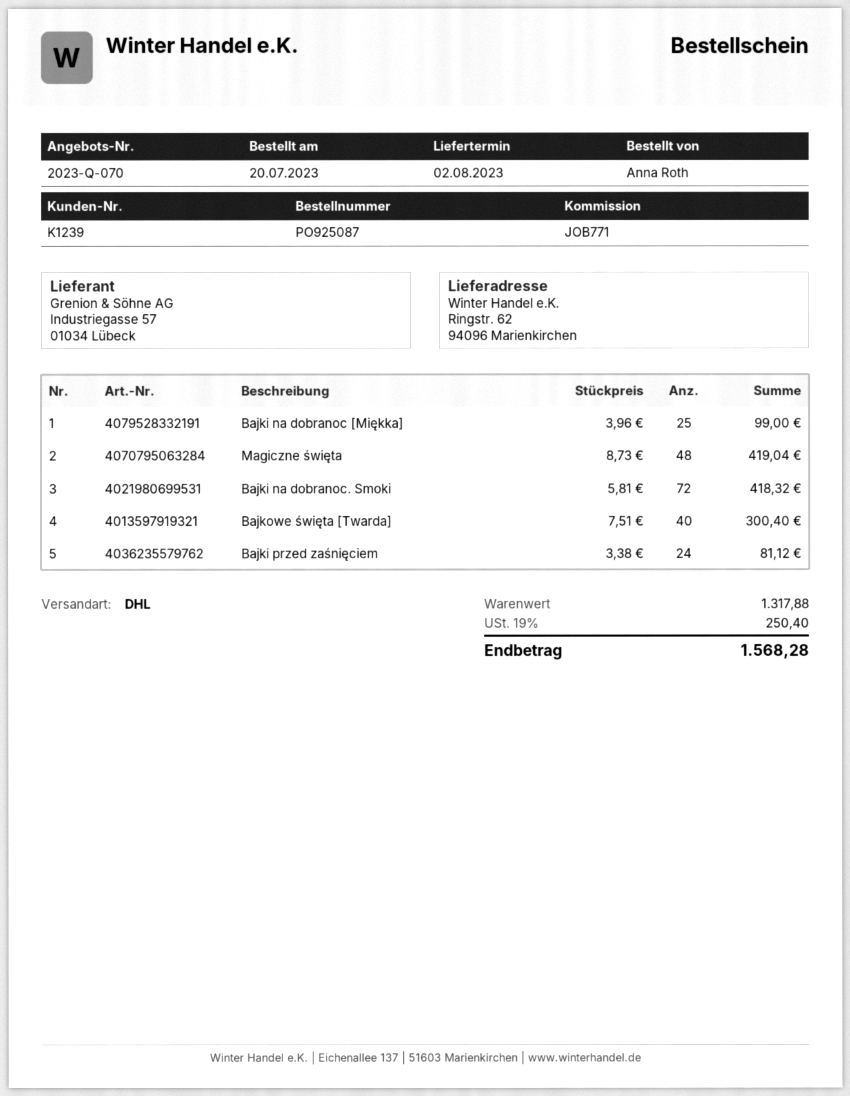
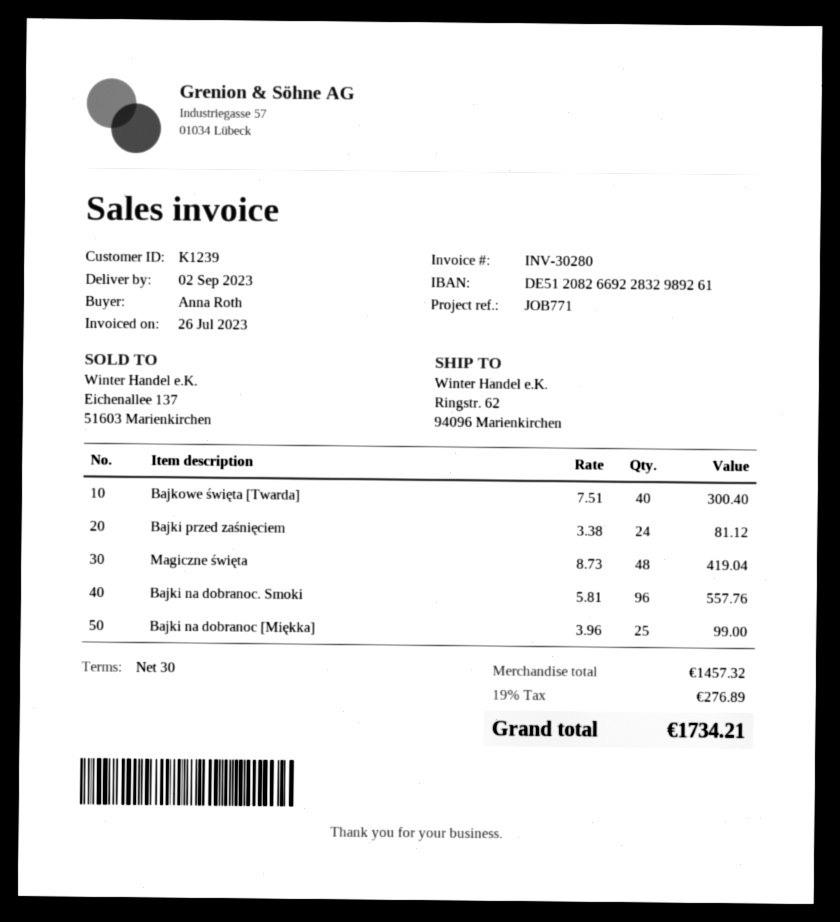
delivery date: 2023-08-02 -> 2023-09-02
Bajki na dobranoc. Smoki: 72 x 5.81 = 418.32 -> 96 x 5.81 = 557.76
subtotal: 1317.88 -> 1457.32
tax: 19% = 250.40 -> 19% = 276.89
total: 1568.28 -> 1734.21

